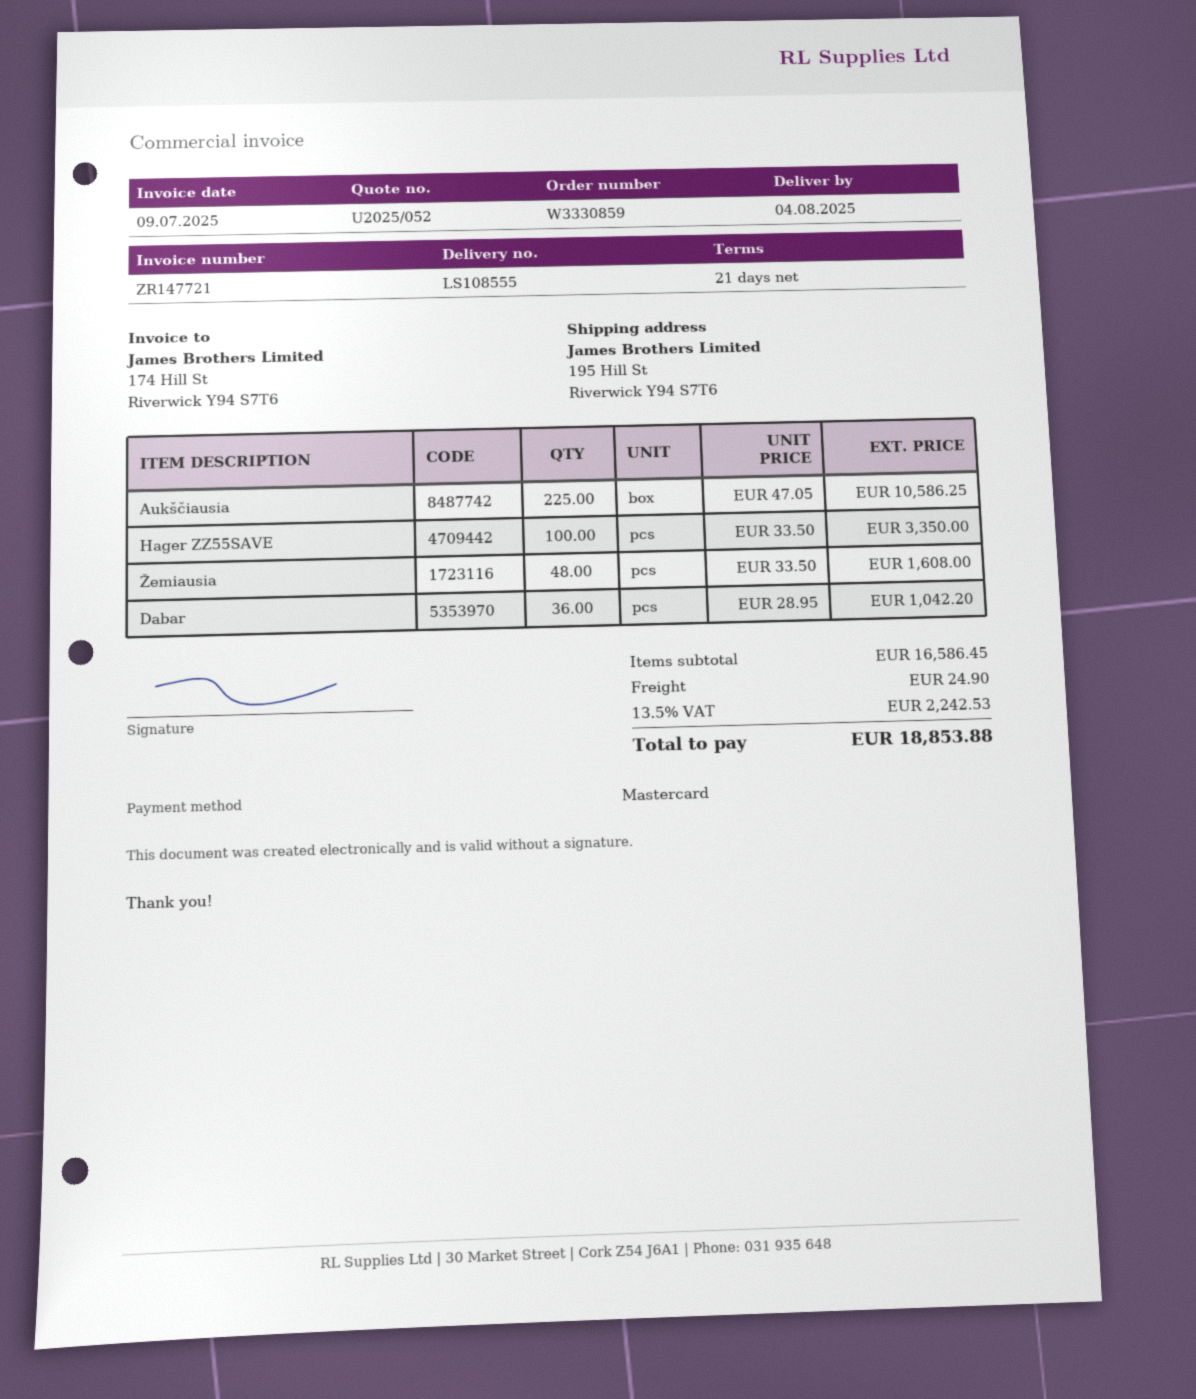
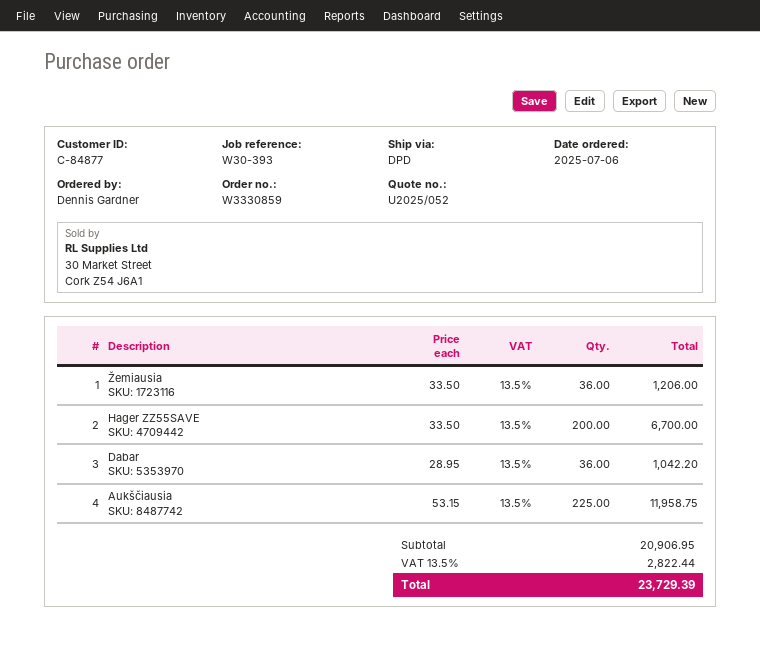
Aukščiausia: 225 x 47.05 = 10586.25 -> 225 x 53.15 = 11958.75
Hager ZZ55SAVE: 100 x 33.50 = 3350.00 -> 200 x 33.50 = 6700.00
Žemiausia: 48 x 33.50 = 1608.00 -> 36 x 33.50 = 1206.00
subtotal: 16586.45 -> 20906.95
shipping: 24.90 -> none
tax: 13.5% = 2242.53 -> 13.5% = 2822.44
total: 18853.88 -> 23729.39

